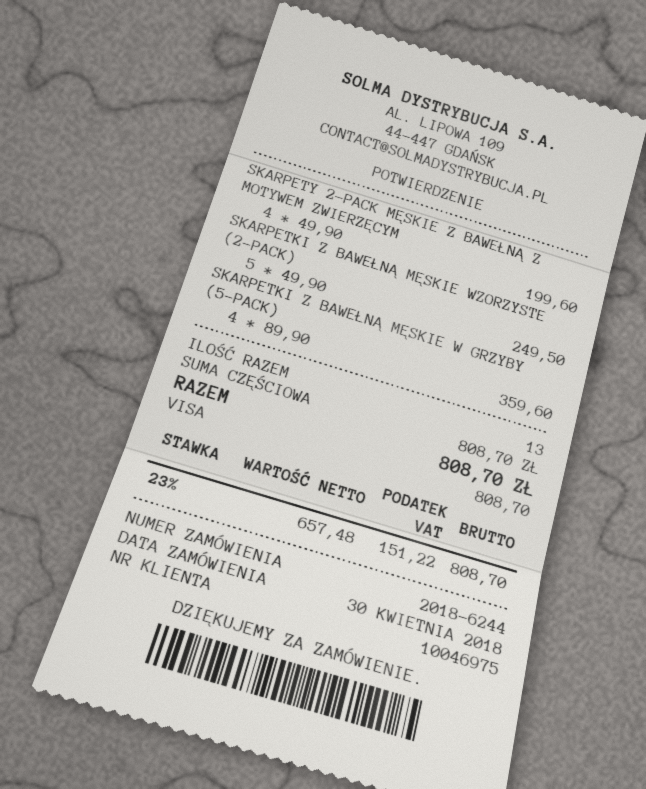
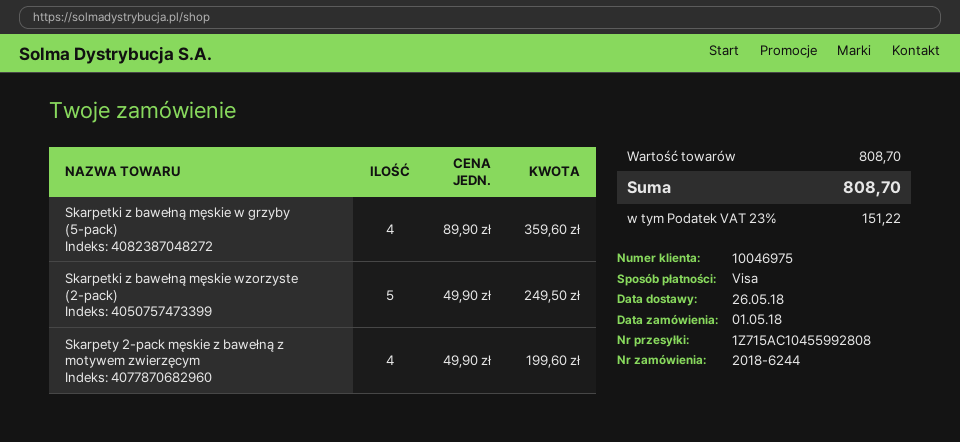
order date: 2018-04-30 -> 2018-05-01

